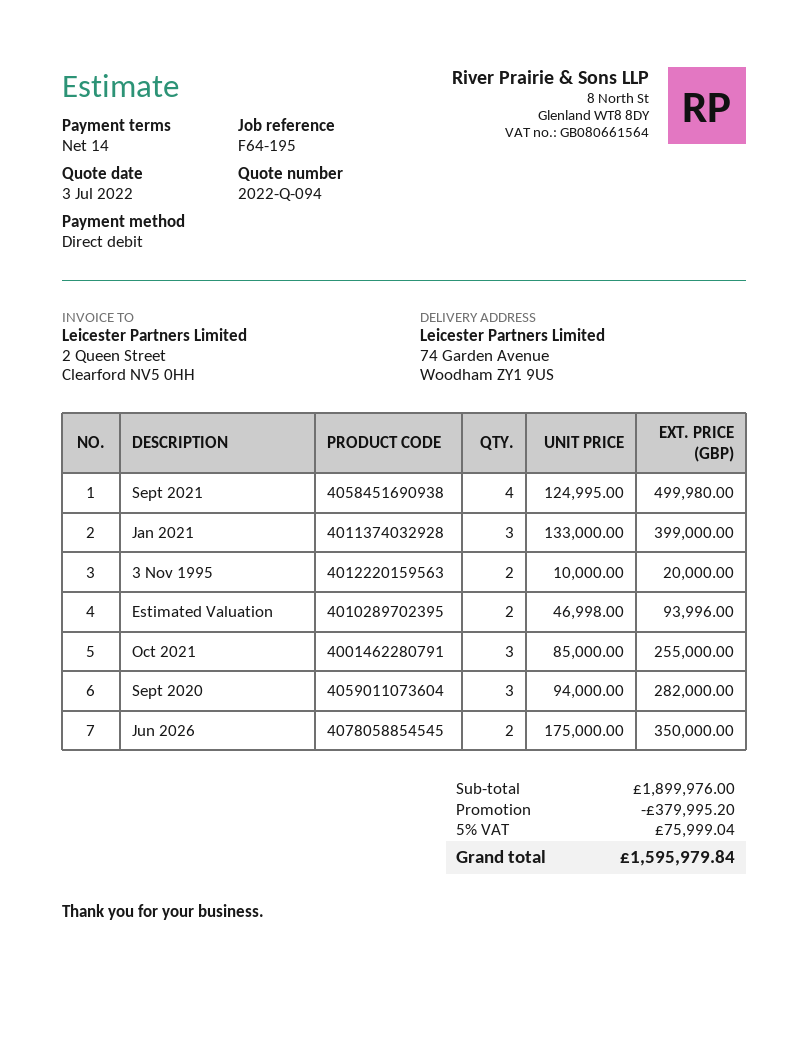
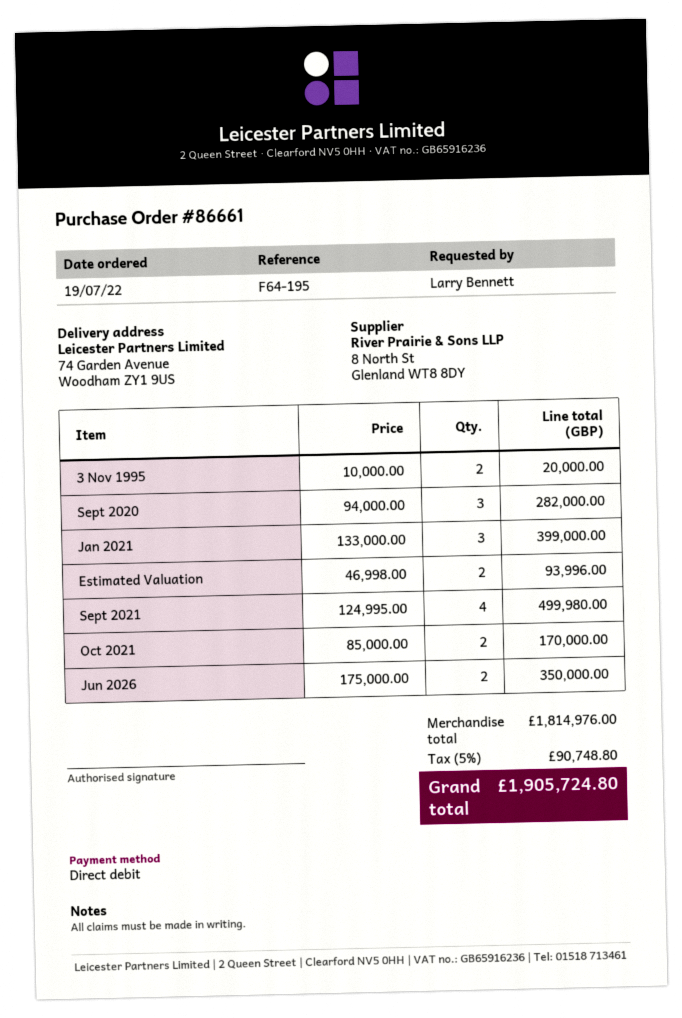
Oct 2021: 3 x 85000.00 = 255000.00 -> 2 x 85000.00 = 170000.00
subtotal: 1899976.00 -> 1814976.00
discount: 379995.20 -> none
tax: 5% = 75999.04 -> 5% = 90748.80
total: 1595979.84 -> 1905724.80

